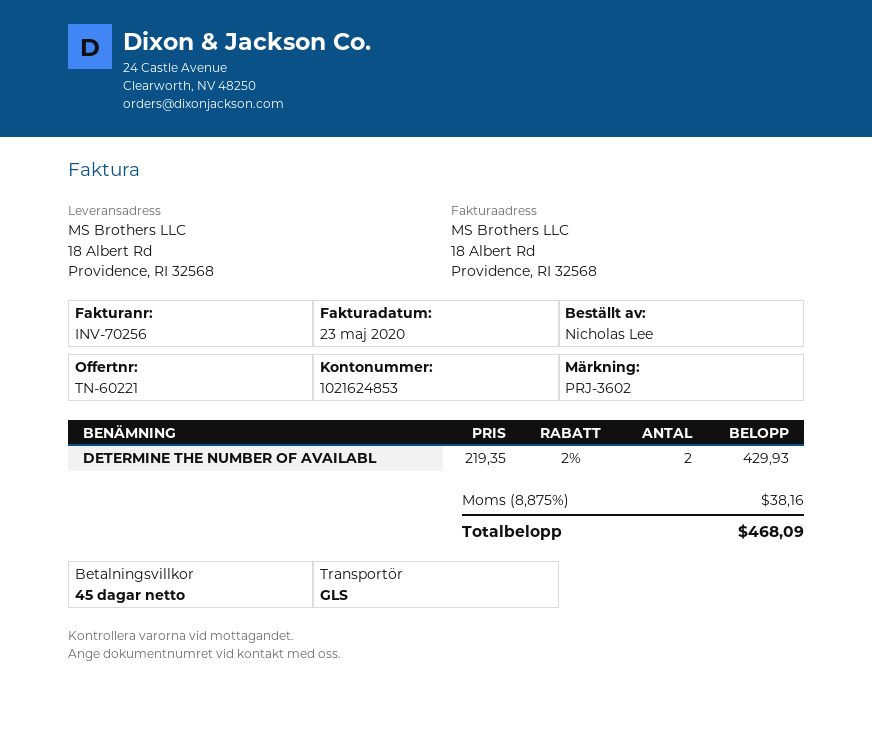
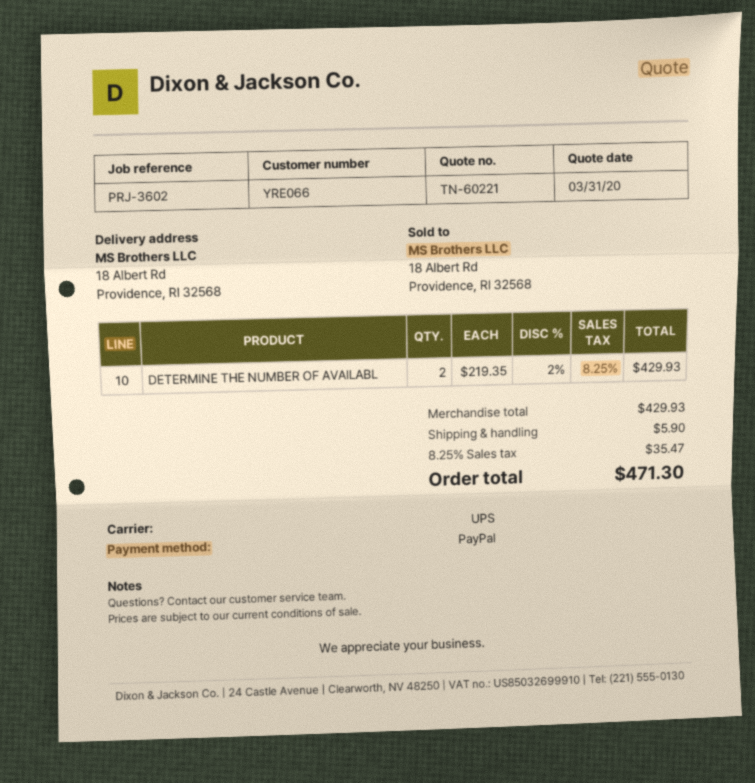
shipping method: GLS -> UPS
shipping: none -> 5.90
tax: 8.875% = 38.16 -> 8.25% = 35.47
total: 468.09 -> 471.30

